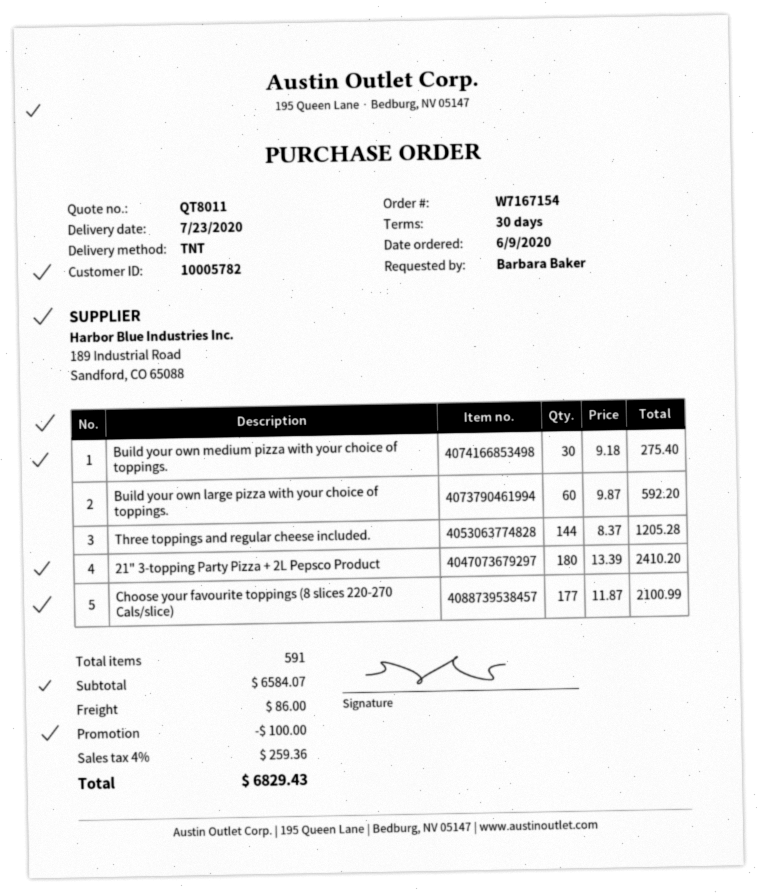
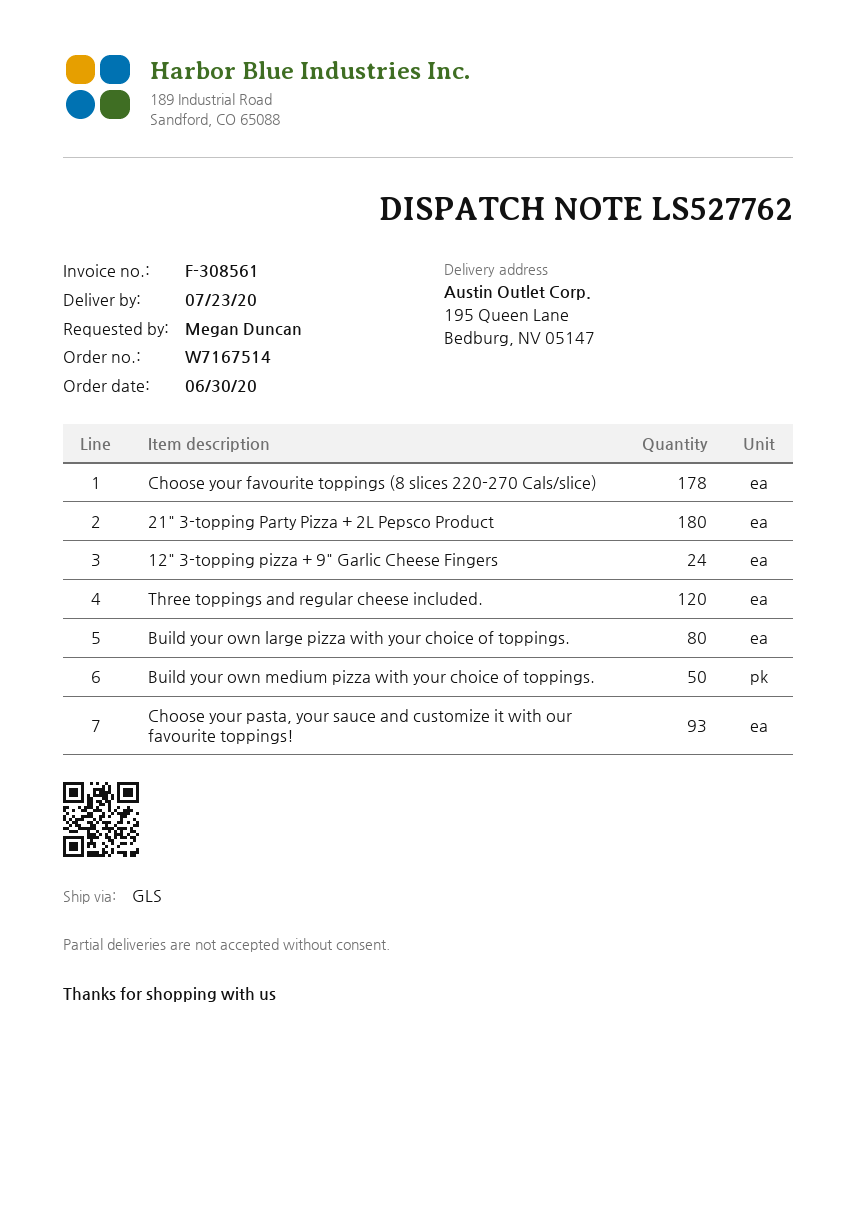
order number: W7167154 -> W7167514
order date: 2020-06-09 -> 2020-06-30
ordered by: Barbara Baker -> Megan Duncan
shipping method: TNT -> GLS
Build your own medium pizza with your choice of toppings.: 30 -> 50
Build your own large pizza with your choice of toppings.: 60 -> 80
Three toppings and regular cheese included.: 144 -> 120
Choose your favourite toppings (8 slices 220-270 Cals/slice): 177 -> 178
12" 3-topping pizza + 9" Garlic Cheese Fingers: none -> 24
Choose your pasta, your sauce and customize it with our favourite toppings!: none -> 93

